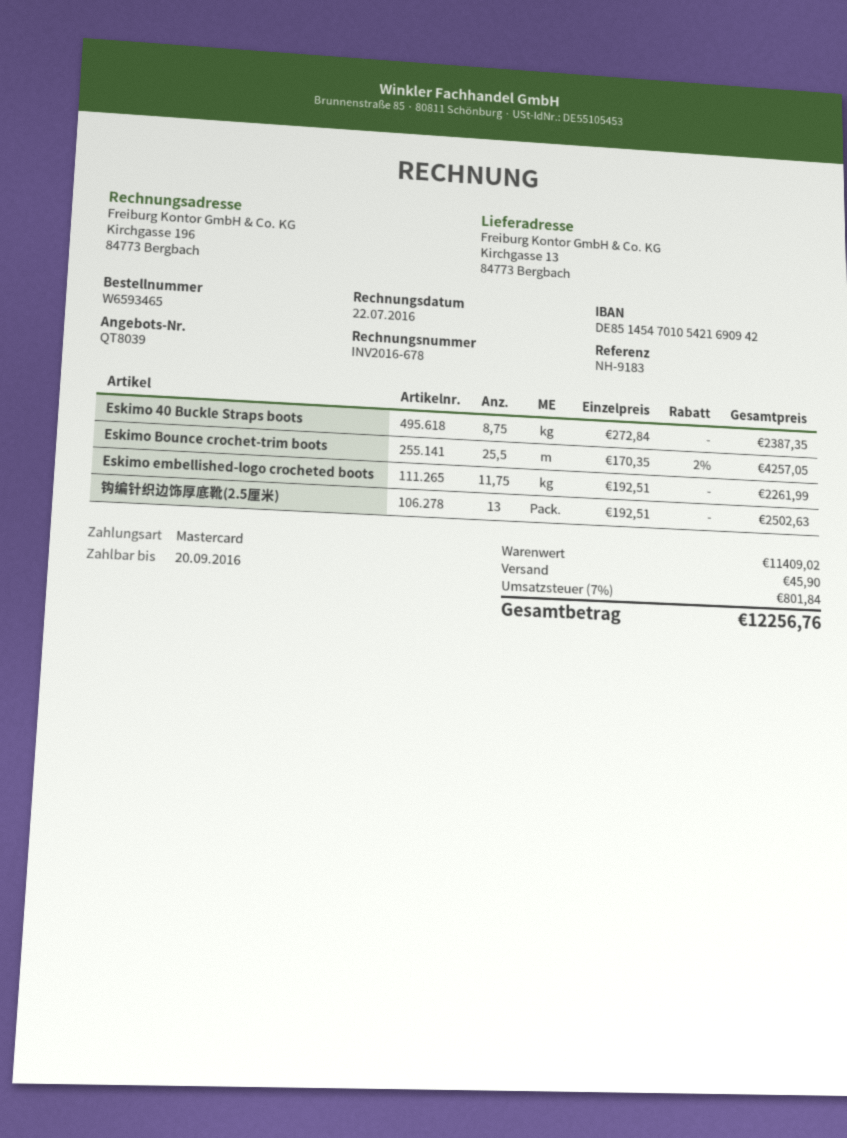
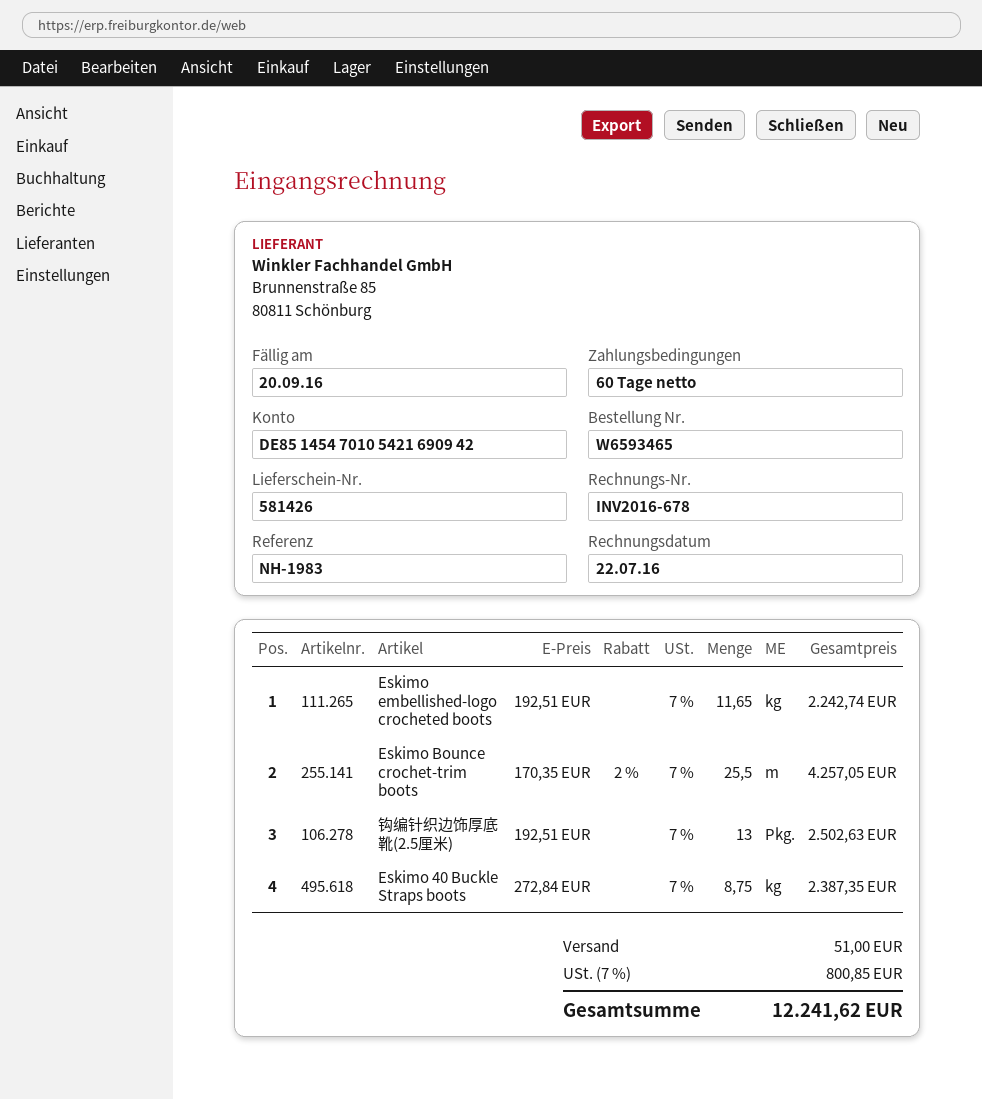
reference: NH-9183 -> NH-1983
Eskimo embellished-logo crocheted boots: 11.75 x 192.51 = 2261.99 -> 11.65 x 192.51 = 2242.74
shipping: 45.90 -> 51.00
tax: 7% = 801.84 -> 7% = 800.85
total: 12256.76 -> 12241.62

